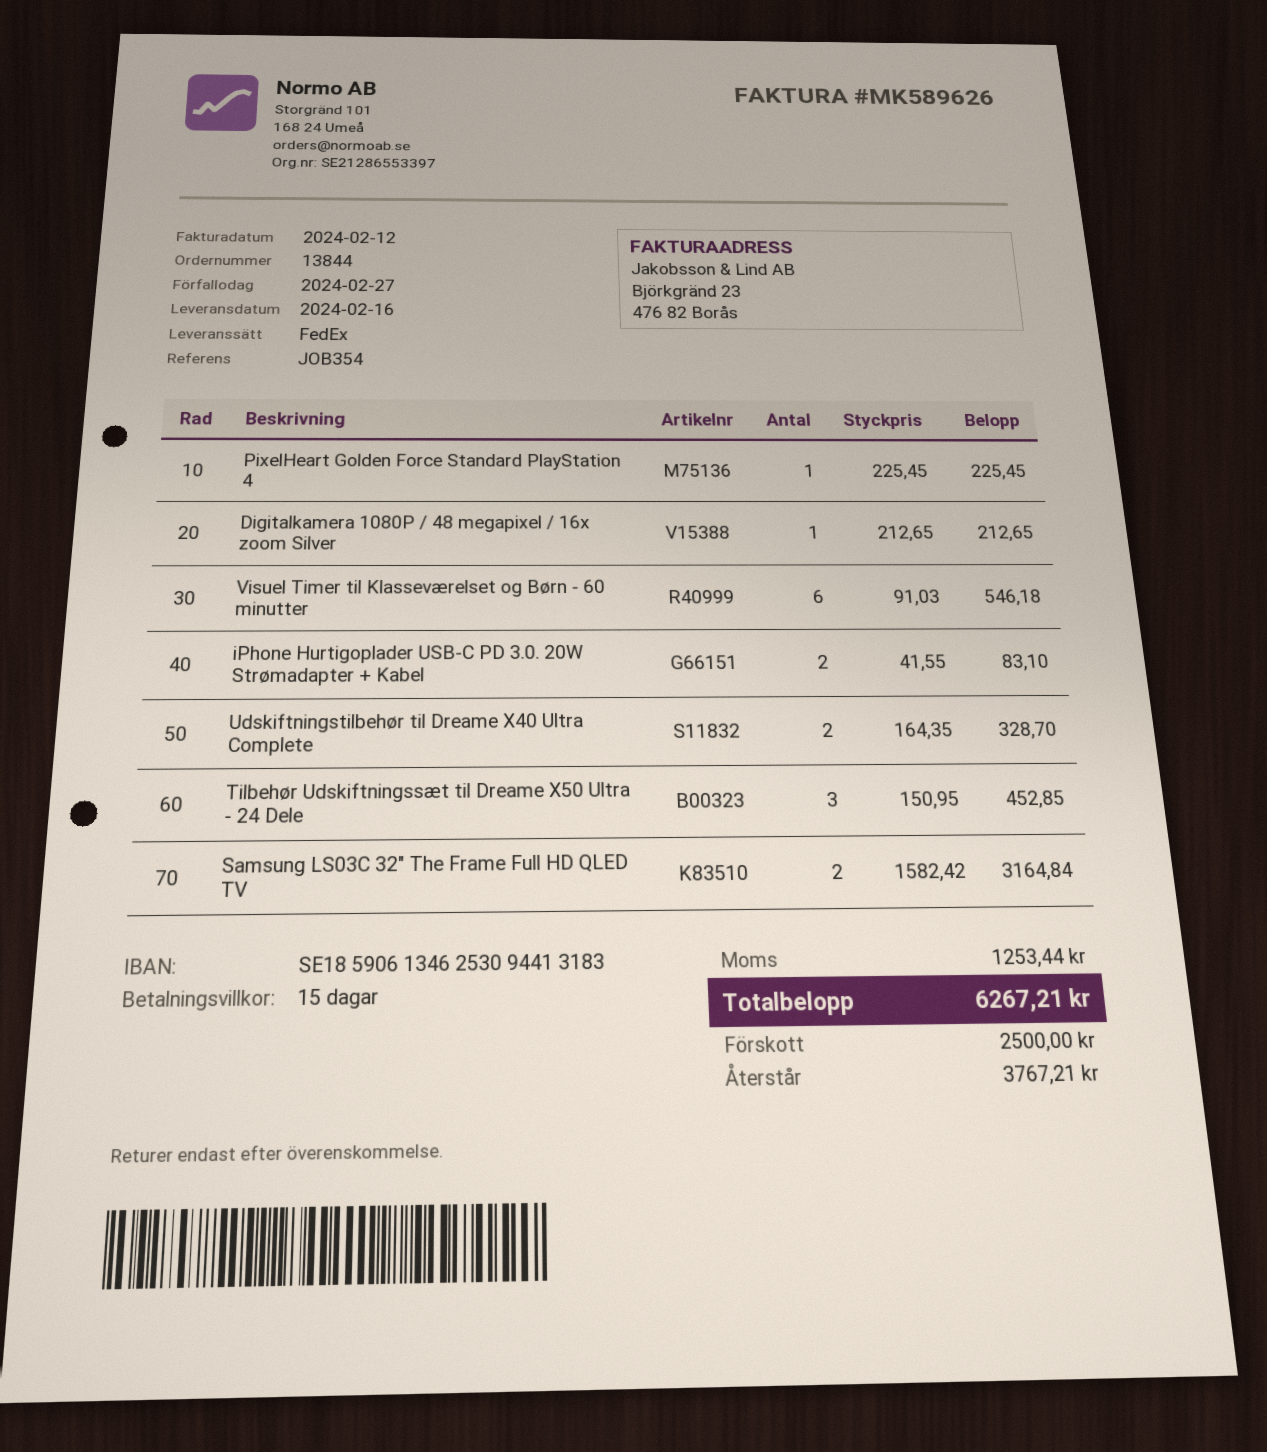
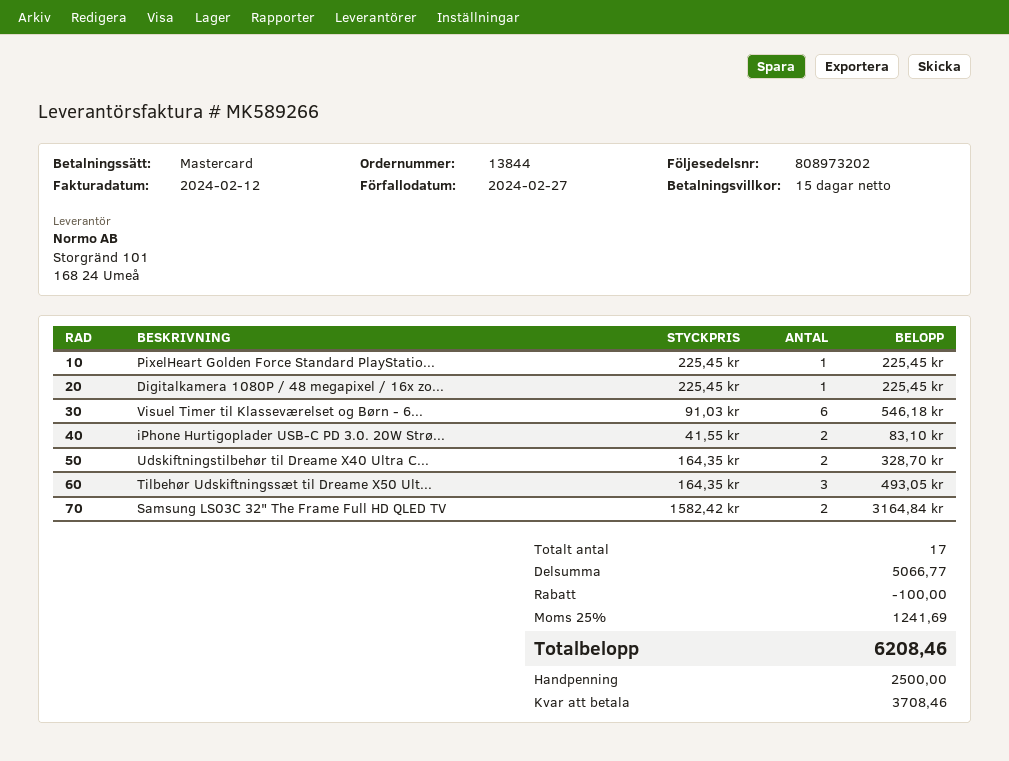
invoice number: MK589626 -> MK589266
Digitalkamera 1080P / 48 megapixel / 16x zoom Silver: 1 x 212.65 = 212.65 -> 1 x 225.45 = 225.45
Tilbehør Udskiftningssæt til Dreame X50 Ultra - 24 Dele: 3 x 150.95 = 452.85 -> 3 x 164.35 = 493.05
discount: none -> 100.00
tax: 1253.44 -> 1241.69
total: 6267.21 -> 6208.46
balance: 3767.21 -> 3708.46

